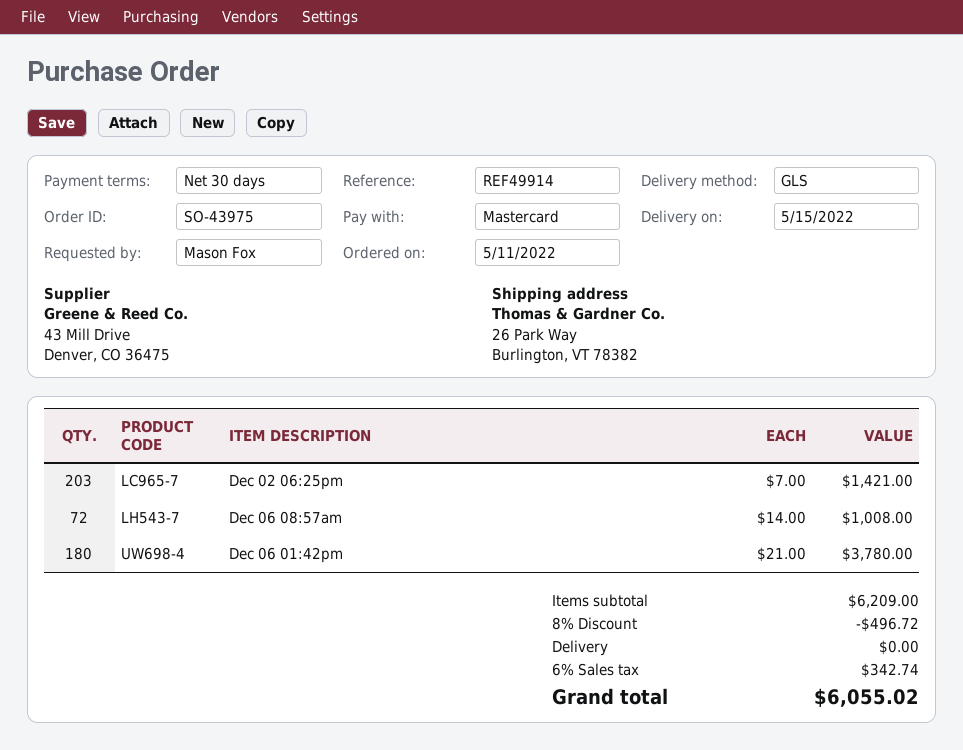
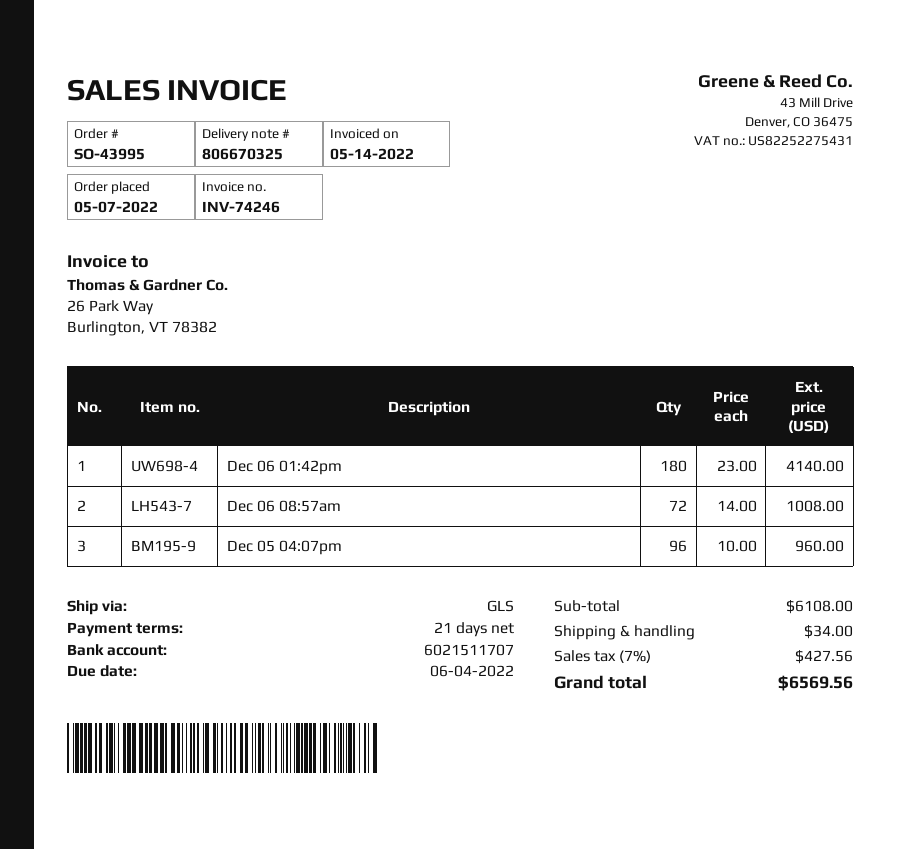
order number: SO-43975 -> SO-43995
order date: 2022-05-11 -> 2022-05-07
payment terms: 30 days -> 21 days
Dec 02 06:25pm: 203 x 7.00 = 1421.00 -> none
Dec 06 01:42pm: 180 x 21.00 = 3780.00 -> 180 x 23.00 = 4140.00
Dec 05 04:07pm: none -> 96 x 10.00 = 960.00
subtotal: 6209.00 -> 6108.00
discount: 8% = 496.72 -> none
shipping: 0.00 -> 34.00
tax: 6% = 342.74 -> 7% = 427.56
total: 6055.02 -> 6569.56

